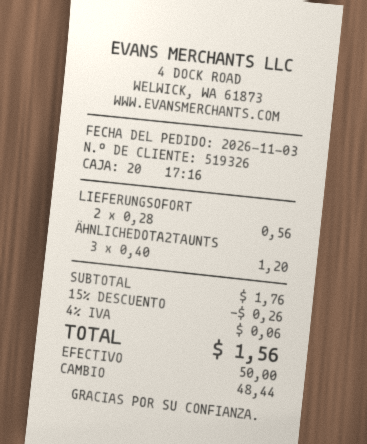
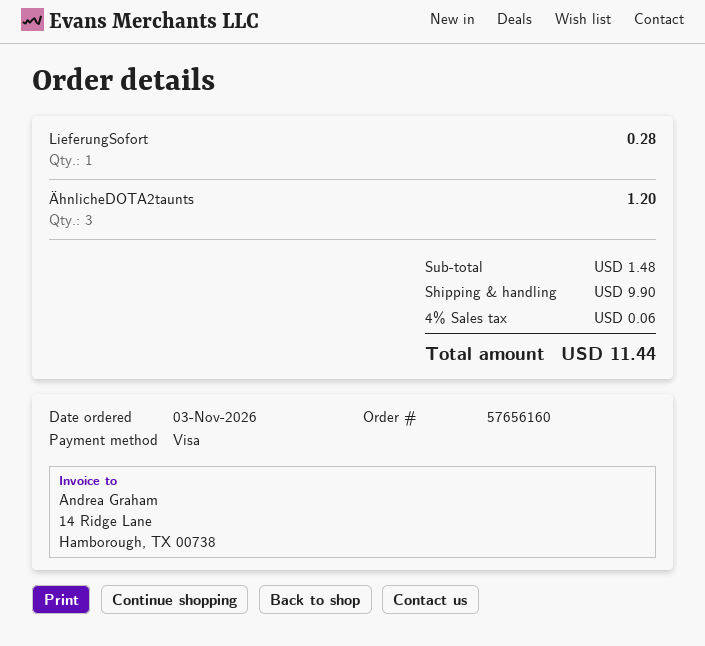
payment method: cash -> Visa
LIEFERUNGSOFORT: 2 for 0.56 -> 1 for 0.28
subtotal: 1.76 -> 1.48
discount: 15% = 0.26 -> none
shipping: none -> 9.90
total: 1.56 -> 11.44

